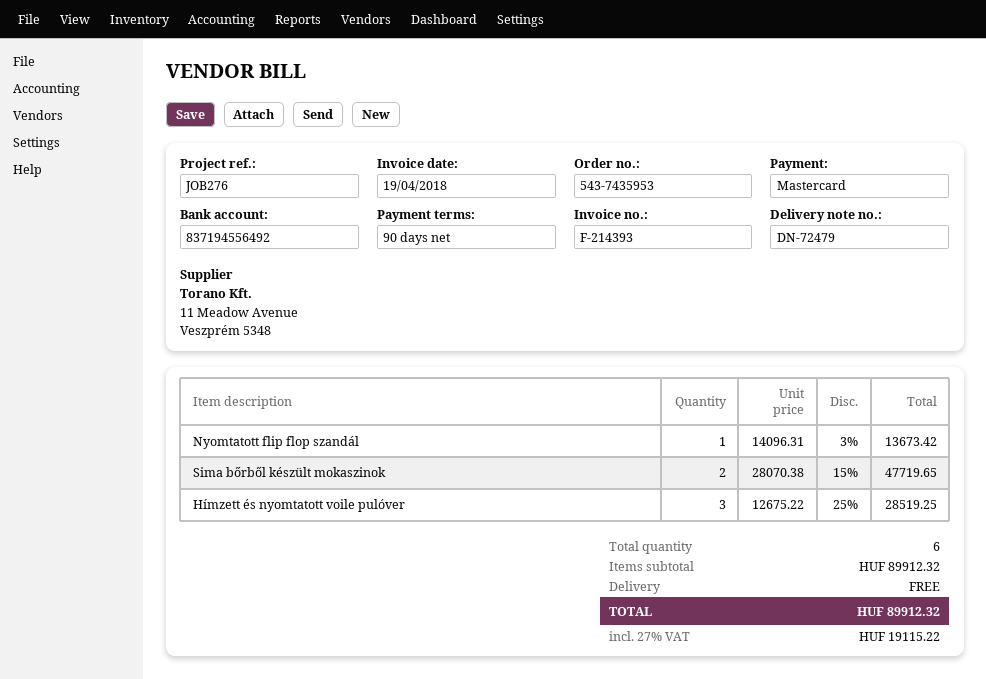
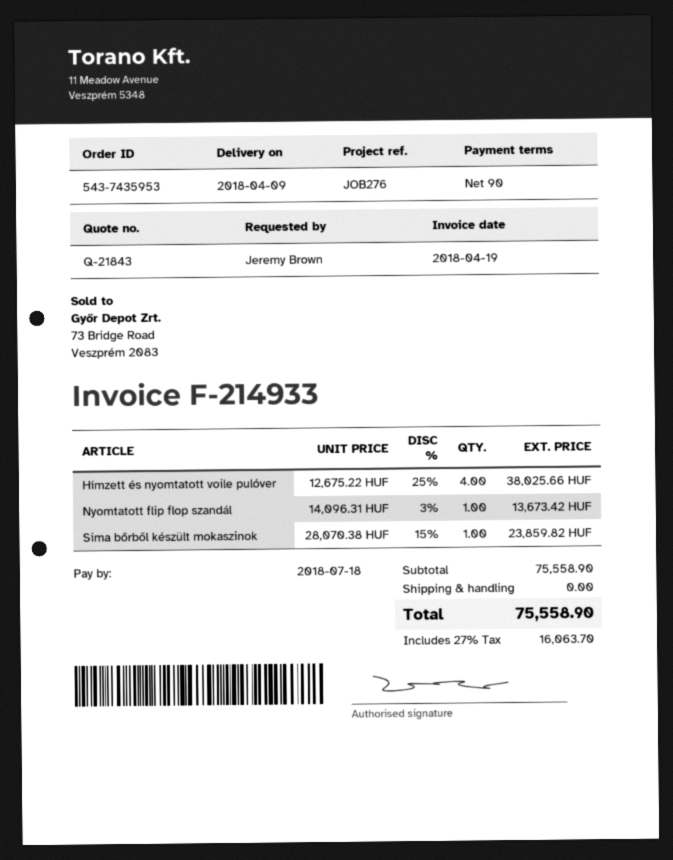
invoice number: F-214393 -> F-214933
Sima bőrből készült mokaszinok: 2 x 28070.38 - 15% = 47719.65 -> 1 x 28070.38 - 15% = 23859.82
Hímzett és nyomtatott voile pulóver: 3 x 12675.22 - 25% = 28519.25 -> 4 x 12675.22 - 25% = 38025.66
subtotal: 89912.32 -> 75558.90
tax: 27% = 19115.22 -> 27% = 16063.70
total: 89912.32 -> 75558.90

